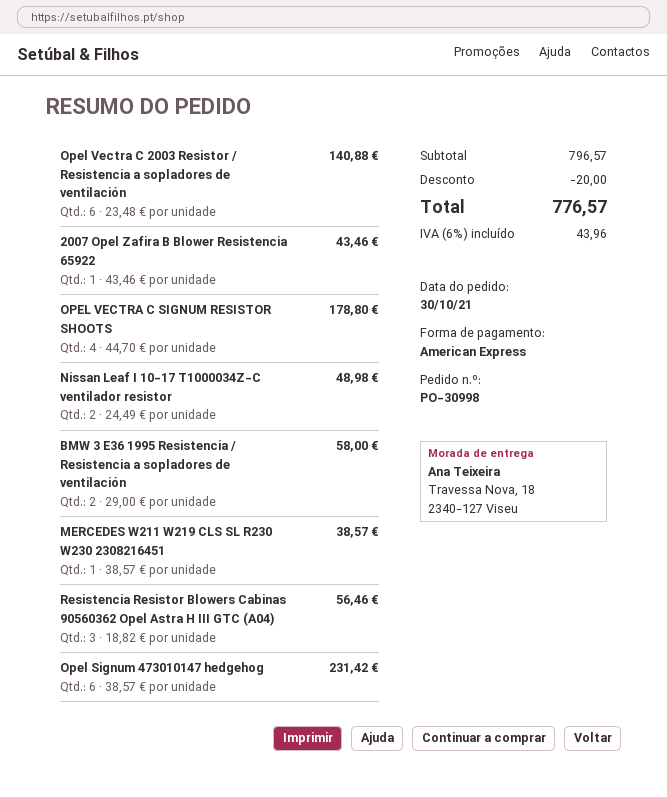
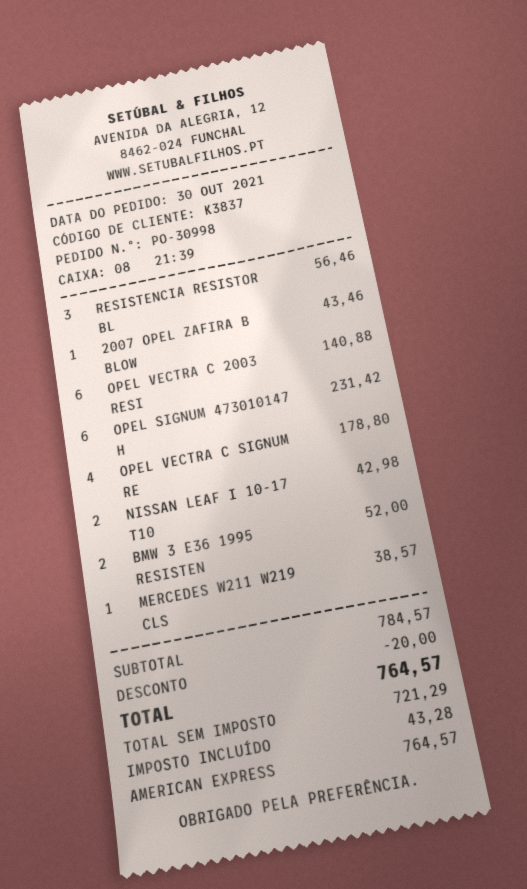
Nissan Leaf I 10-17 T1000034Z-C ventilador resistor: 2 for 48.98 -> 2 for 42.98
BMW 3 E36 1995 Resistencia / Resistencia a sopladores de ventilación: 2 for 58.00 -> 2 for 52.00
subtotal: 796.57 -> 784.57
tax: 43.96 -> 43.28
total: 776.57 -> 764.57

